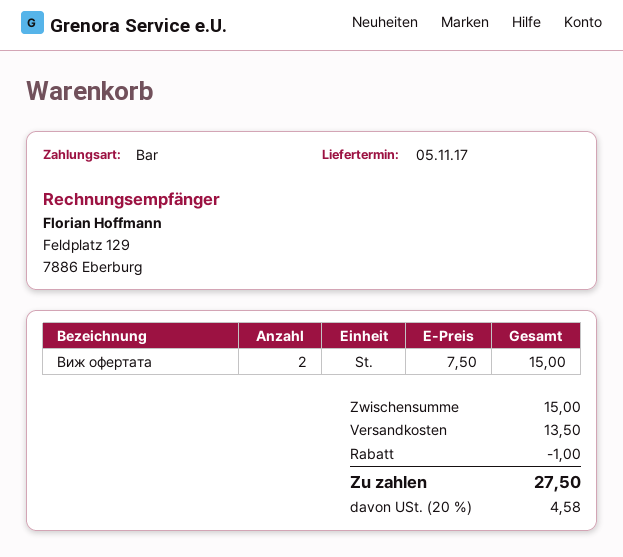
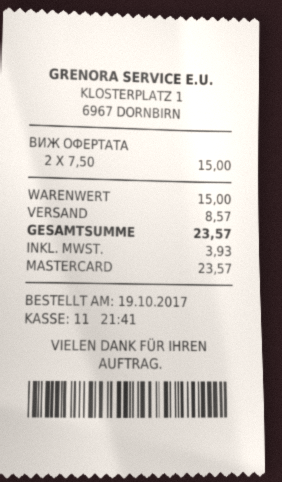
payment method: cash -> Mastercard
discount: 1.00 -> none
shipping: 13.50 -> 8.57
tax: 4.58 -> 3.93
total: 27.50 -> 23.57

